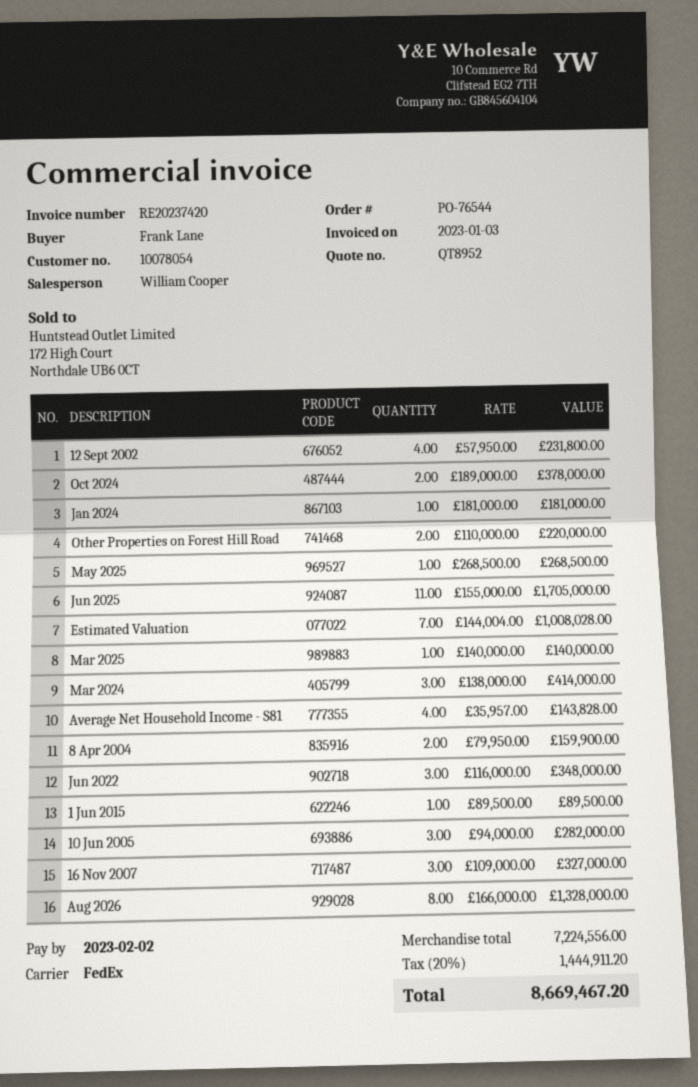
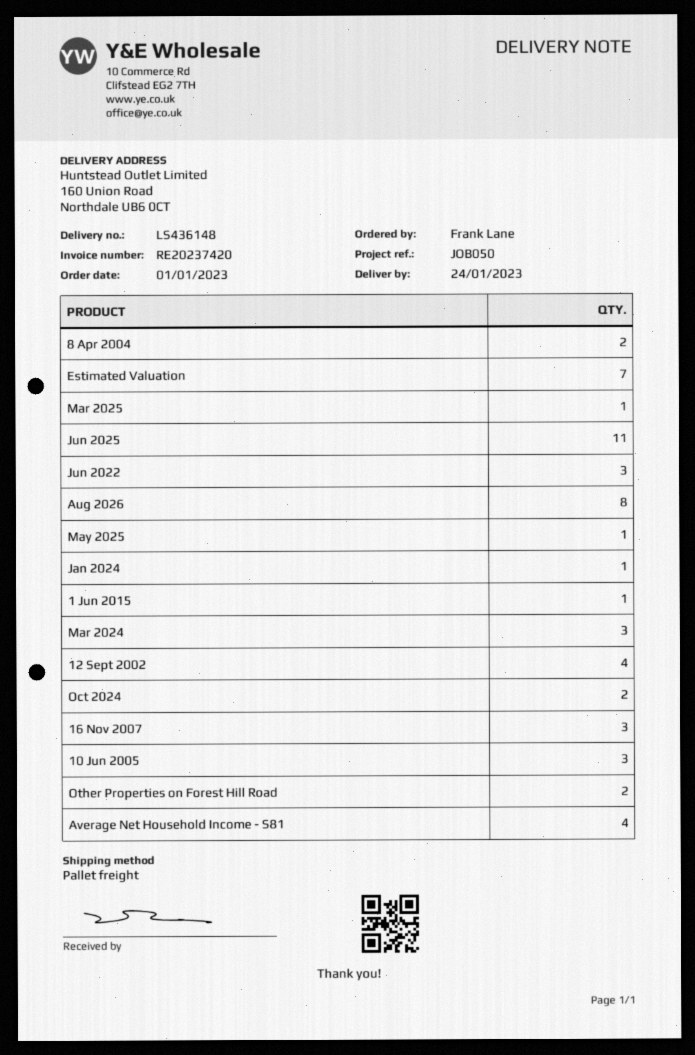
shipping method: FedEx -> pallet freight

